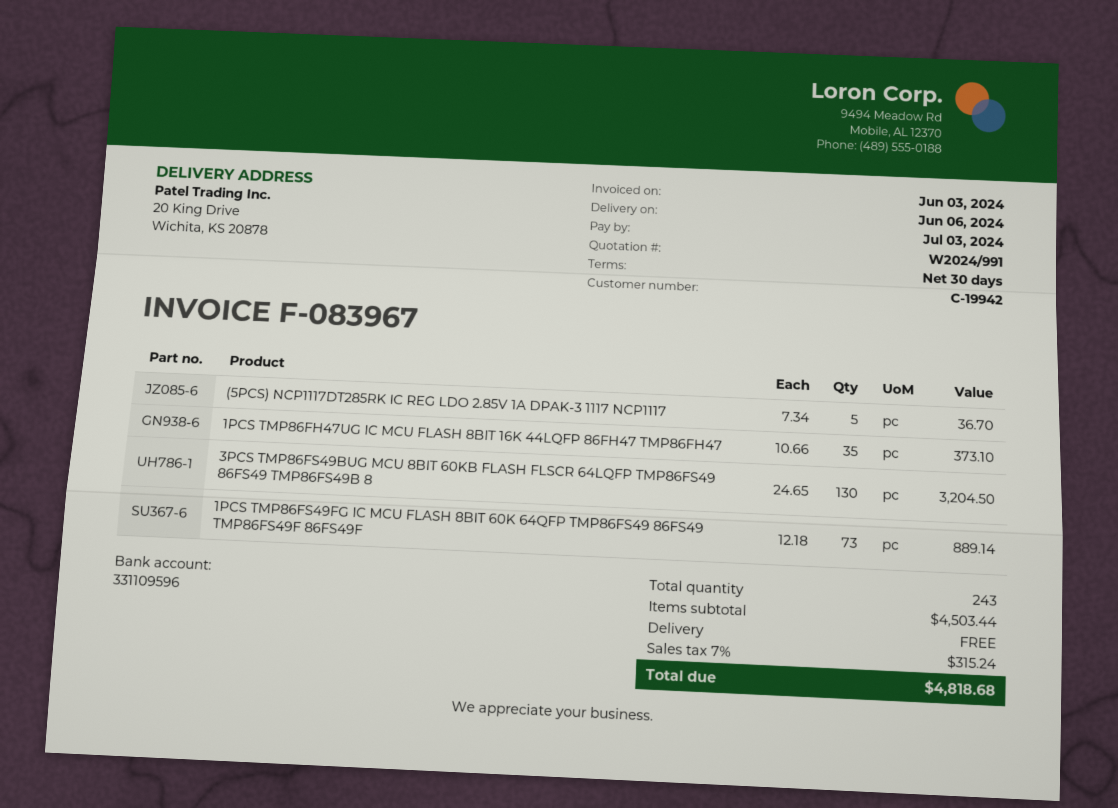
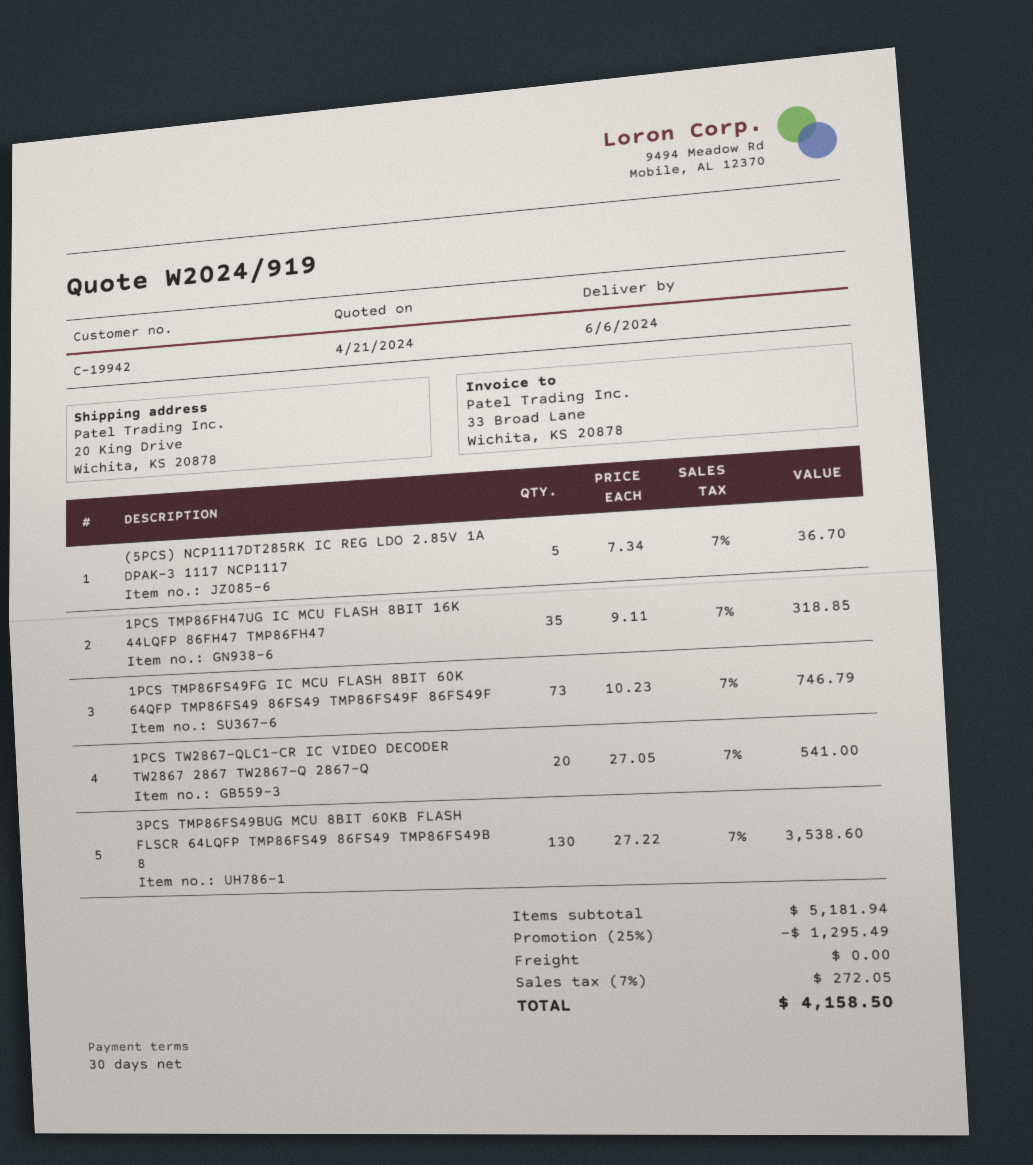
quote number: W2024/991 -> W2024/919
1PCS TMP86FH47UG IC MCU FLASH 8BIT 16K 44LQFP 86FH47 TMP86FH47: 35 x 10.66 = 373.10 -> 35 x 9.11 = 318.85
3PCS TMP86FS49BUG MCU 8BIT 60KB FLASH FLSCR 64LQFP TMP86FS49 86FS49 TMP86FS49B 8: 130 x 24.65 = 3204.50 -> 130 x 27.22 = 3538.60
1PCS TMP86FS49FG IC MCU FLASH 8BIT 60K 64QFP TMP86FS49 86FS49 TMP86FS49F 86FS49F: 73 x 12.18 = 889.14 -> 73 x 10.23 = 746.79
1PCS TW2867-QLC1-CR IC VIDEO DECODER TW2867 2867 TW2867-Q 2867-Q: none -> 20 x 27.05 = 541.00
subtotal: 4503.44 -> 5181.94
discount: none -> 25% = 1295.49
tax: 7% = 315.24 -> 7% = 272.05
total: 4818.68 -> 4158.50

